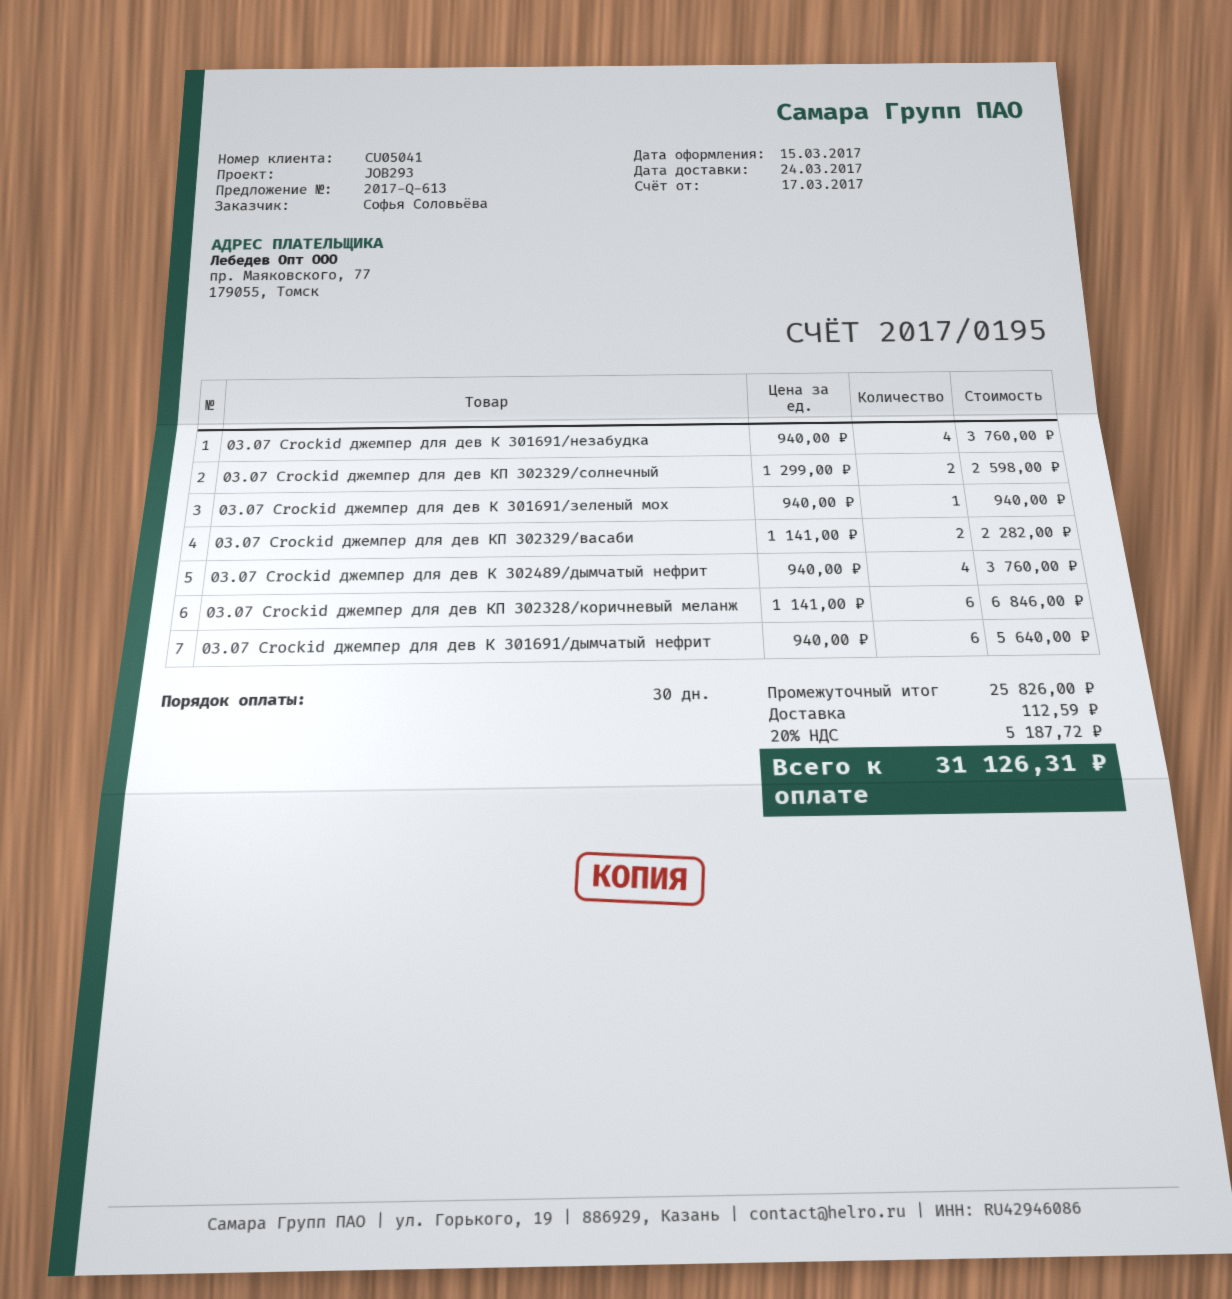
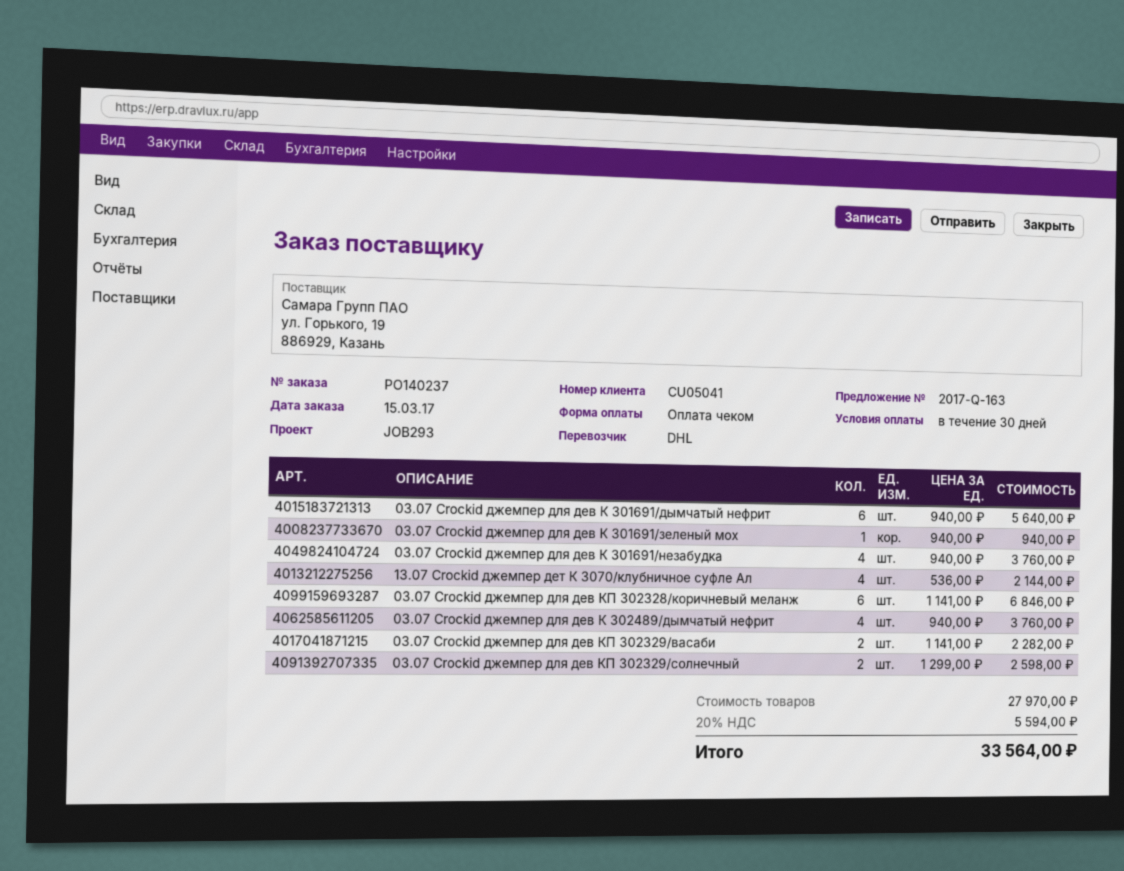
quote number: 2017-Q-613 -> 2017-Q-163
13.07 Crockid джемпер дет К 3070/клубничное суфле Ал: none -> 4 x 536.00 = 2144.00
subtotal: 25826.00 -> 27970.00
shipping: 112.59 -> none
tax: 20% = 5187.72 -> 20% = 5594.00
total: 31126.31 -> 33564.00

